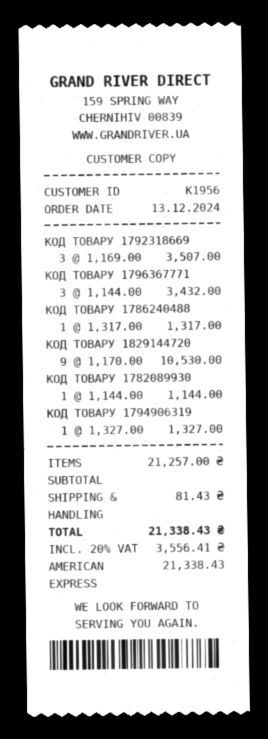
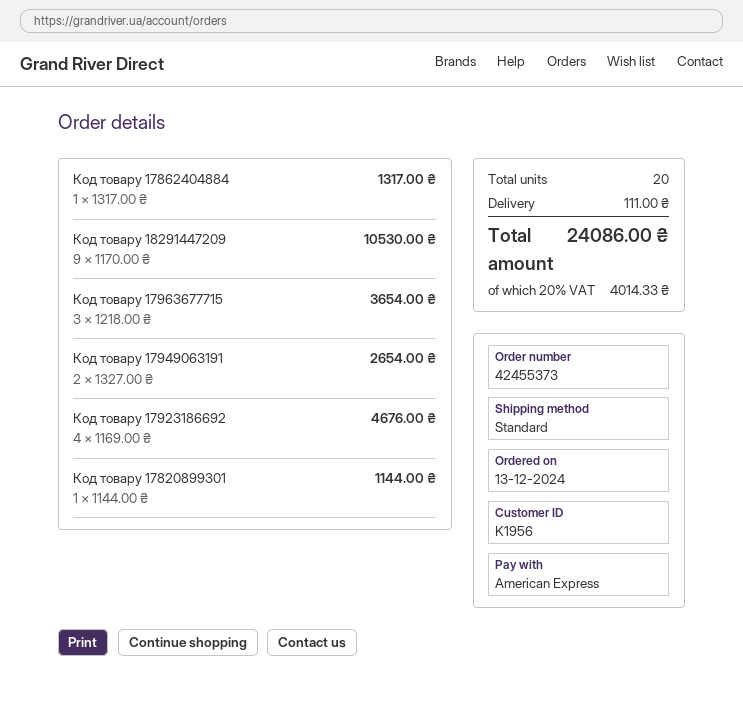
КОД ТОВАРУ 1792318669: 3 x 1169.00 = 3507.00 -> 4 x 1169.00 = 4676.00
КОД ТОВАРУ 1796367771: 3 x 1144.00 = 3432.00 -> 3 x 1218.00 = 3654.00
КОД ТОВАРУ 1794906319: 1 x 1327.00 = 1327.00 -> 2 x 1327.00 = 2654.00
shipping: 81.43 -> 111.00
tax: 20% = 3556.41 -> 20% = 4014.33
total: 21338.43 -> 24086.00

